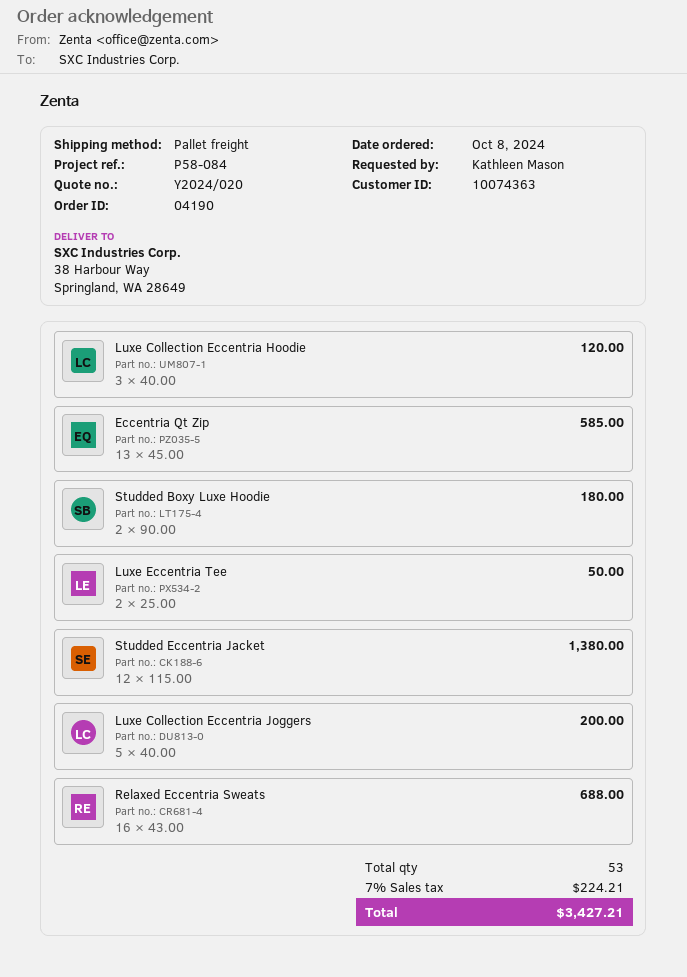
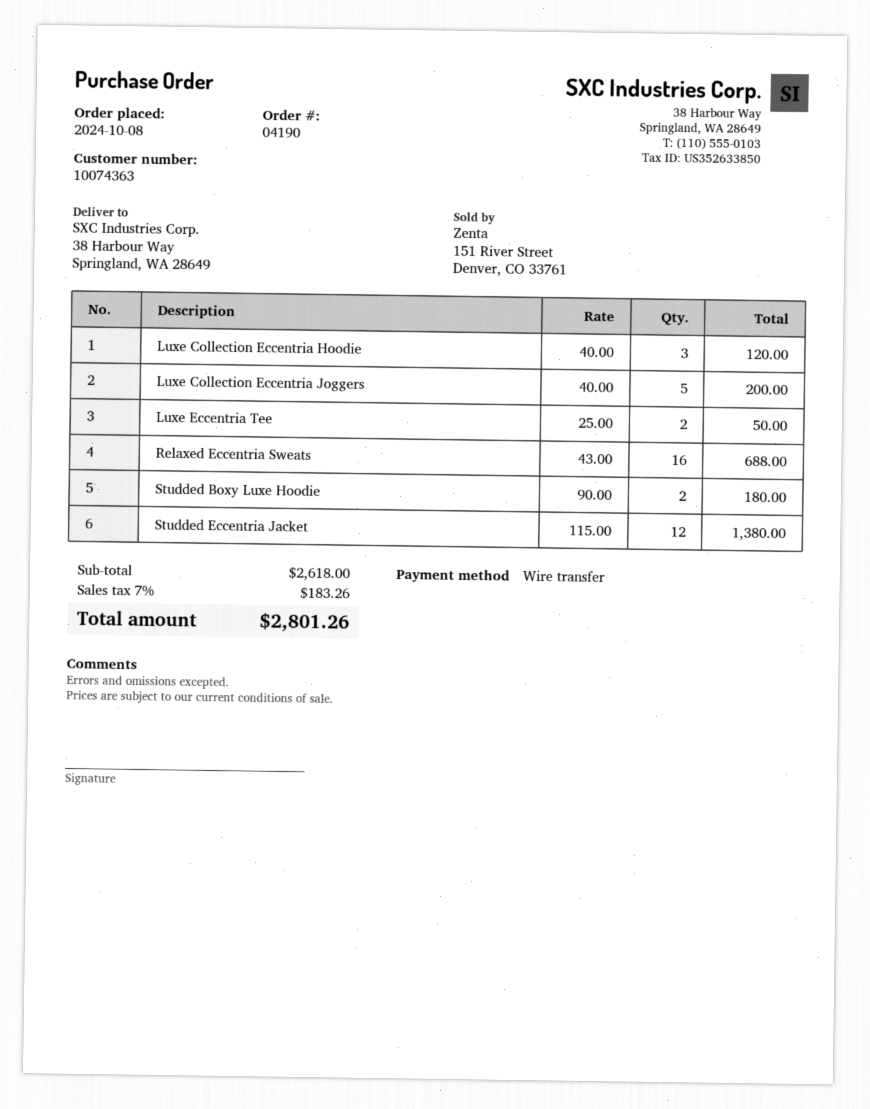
Eccentria Qt Zip: 13 x 45.00 = 585.00 -> none
tax: 7% = 224.21 -> 7% = 183.26
total: 3427.21 -> 2801.26

